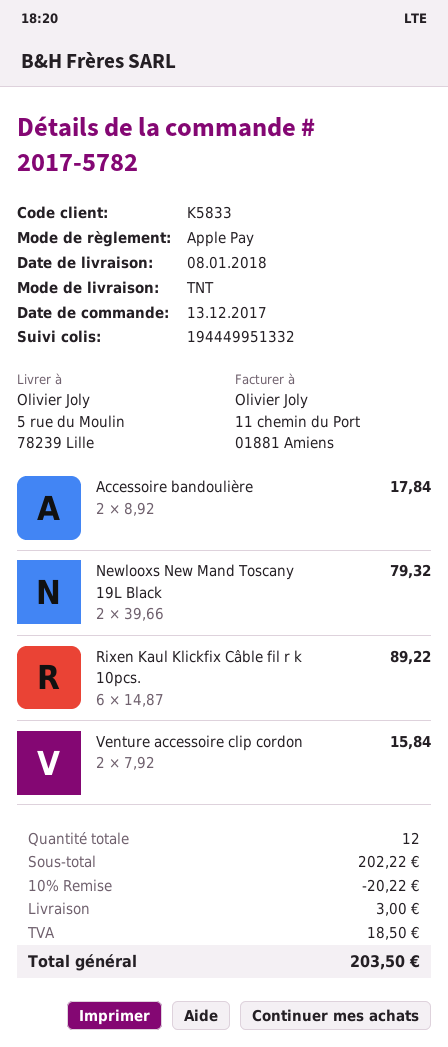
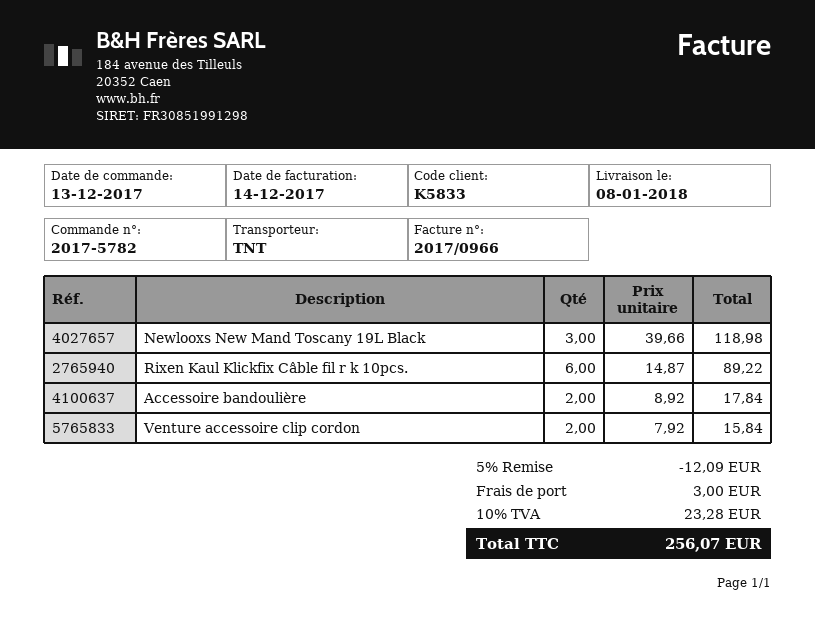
Newlooxs New Mand Toscany 19L Black: 2 x 39.66 = 79.32 -> 3 x 39.66 = 118.98
discount: 10% = 20.22 -> 5% = 12.09
tax: 18.50 -> 23.28
total: 203.50 -> 256.07

